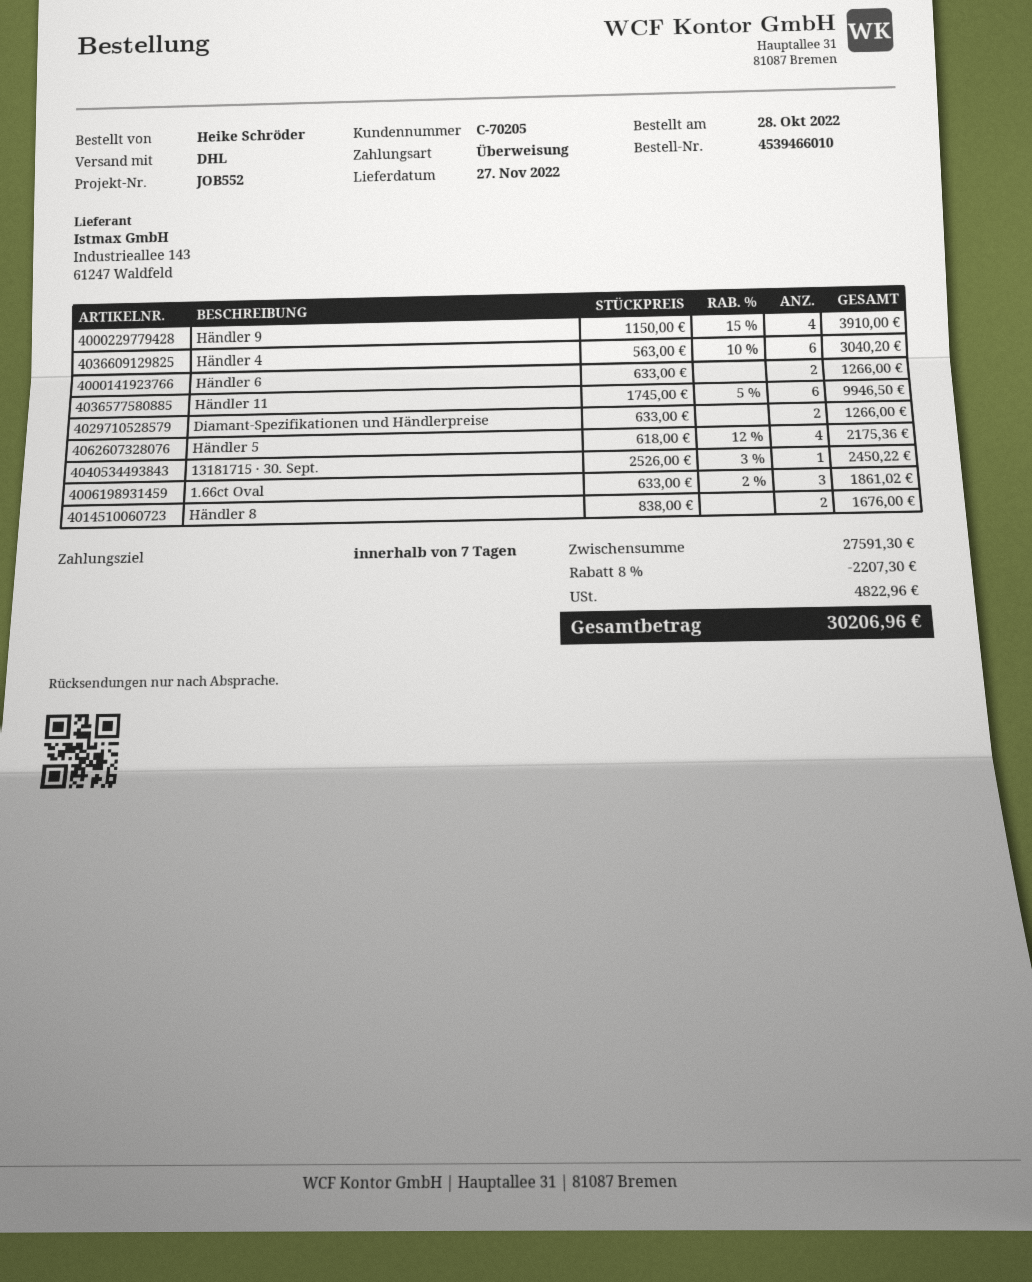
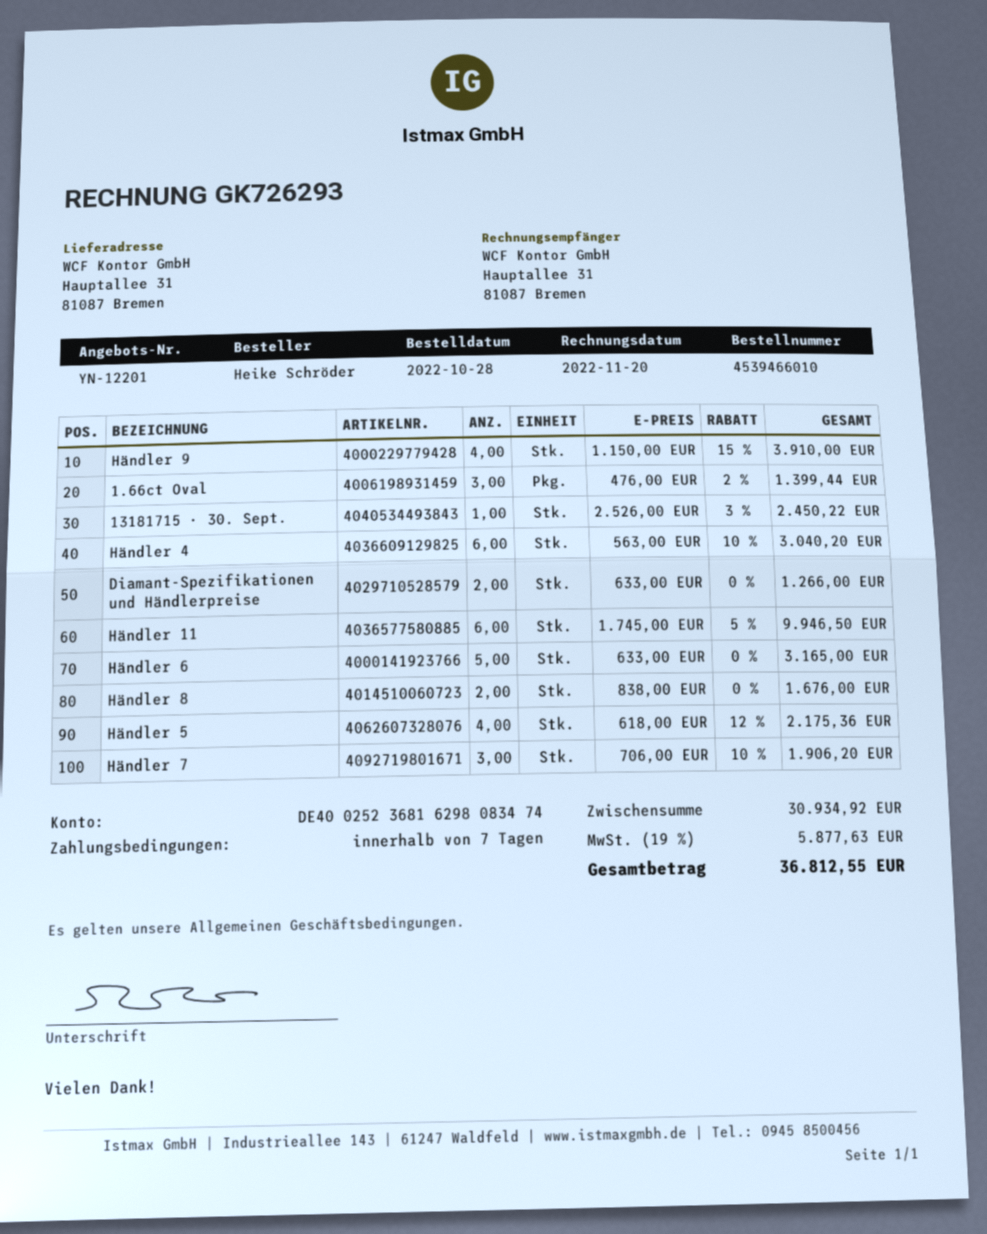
Händler 6: 2 x 633.00 = 1266.00 -> 5 x 633.00 = 3165.00
1.66ct Oval: 3 x 633.00 - 2% = 1861.02 -> 3 x 476.00 - 2% = 1399.44
Händler 7: none -> 3 x 706.00 - 10% = 1906.20
subtotal: 27591.30 -> 30934.92
discount: 8% = 2207.30 -> none
tax: 4822.96 -> 5877.63
total: 30206.96 -> 36812.55

